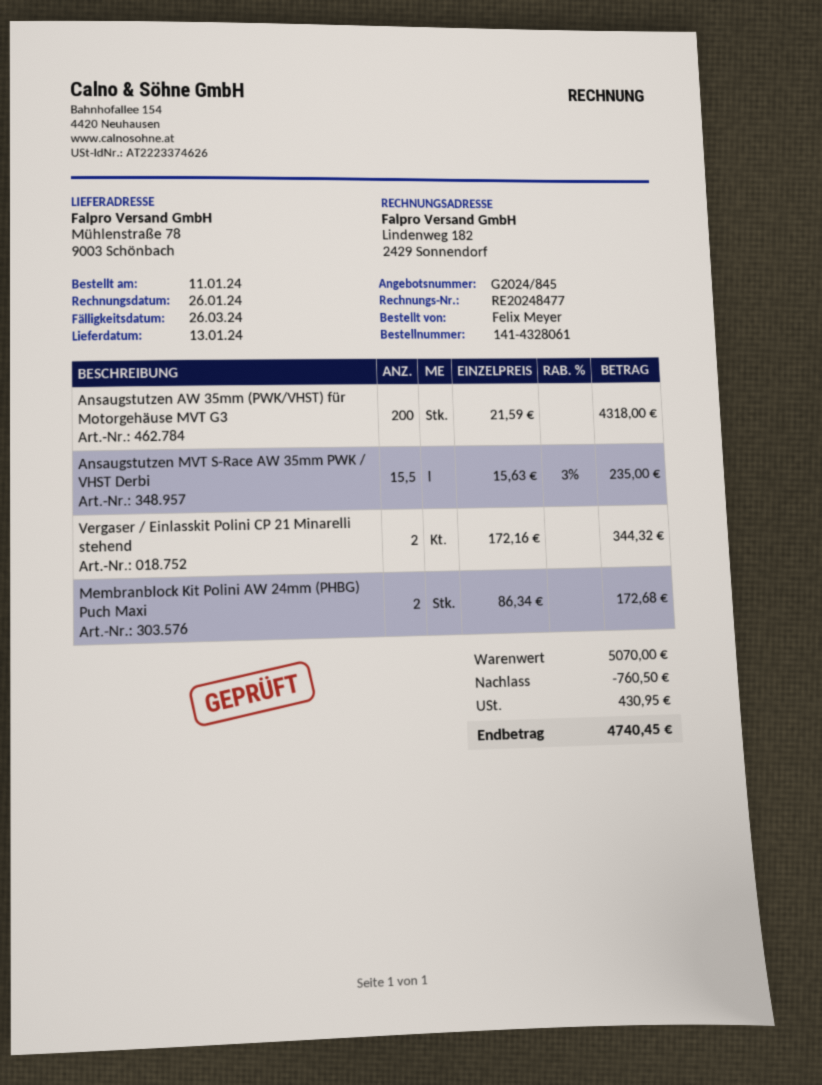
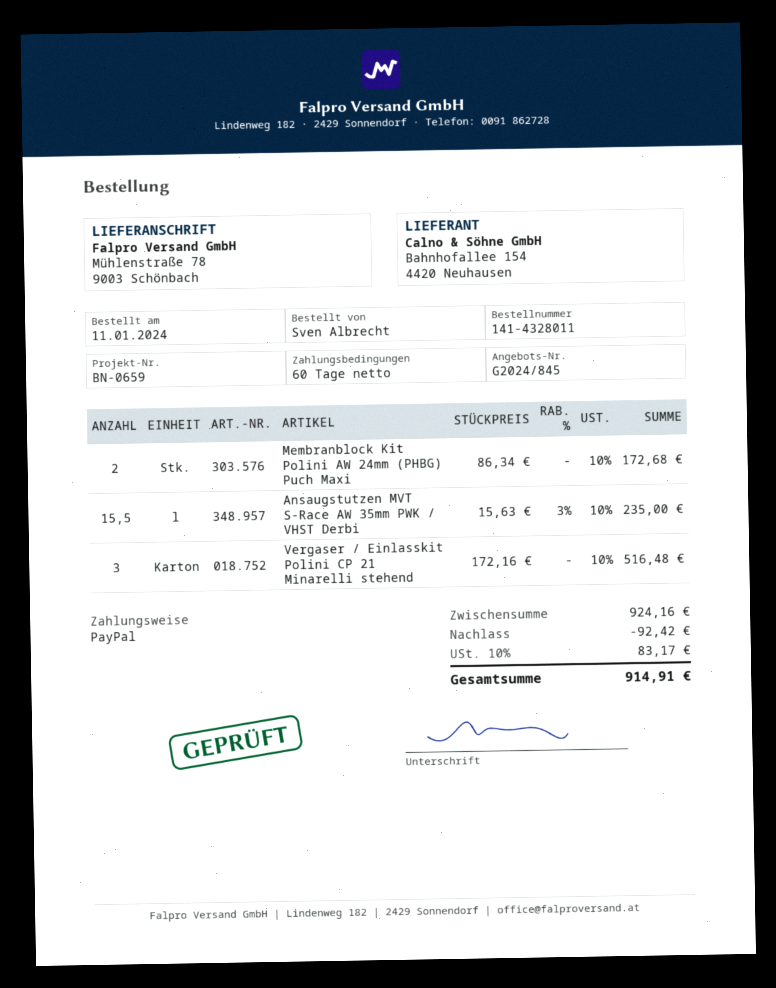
order number: 141-4328061 -> 141-4328011
ordered by: Felix Meyer -> Sven Albrecht
Ansaugstutzen AW 35mm (PWK/VHST) für Motorgehäuse MVT G3: 200 x 21.59 = 4318.00 -> none
Vergaser / Einlasskit Polini CP 21 Minarelli stehend: 2 x 172.16 = 344.32 -> 3 x 172.16 = 516.48
subtotal: 5070.00 -> 924.16
discount: 760.50 -> 92.42
tax: 430.95 -> 83.17
total: 4740.45 -> 914.91

